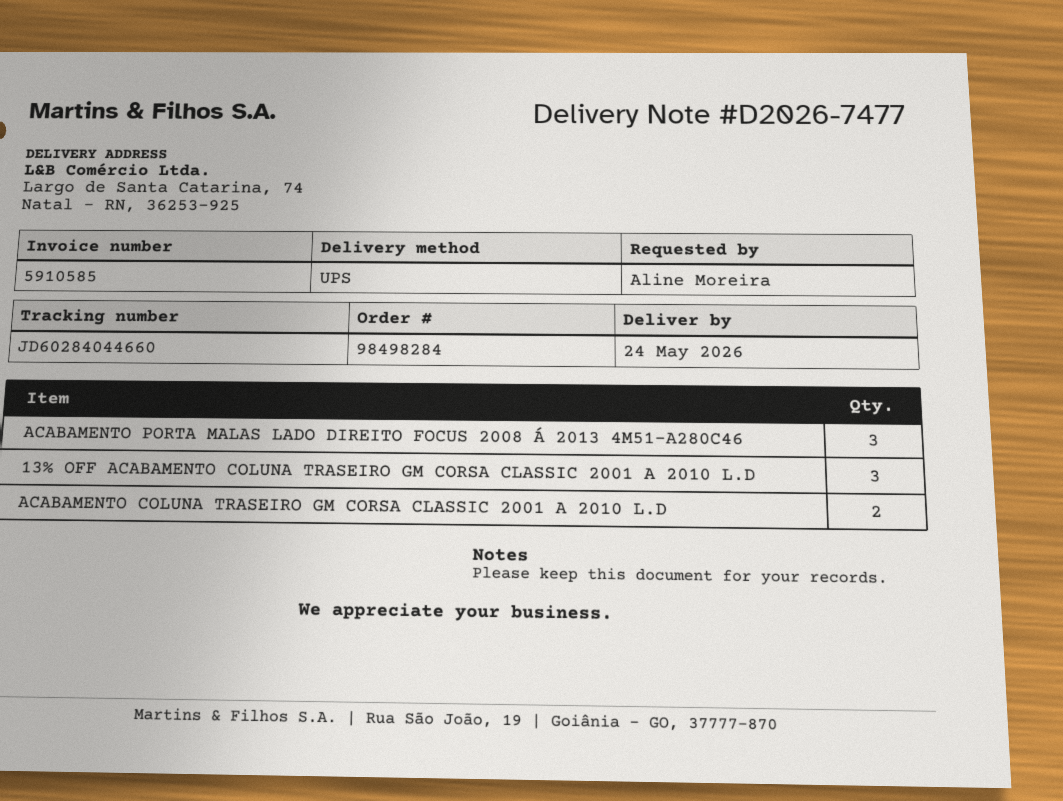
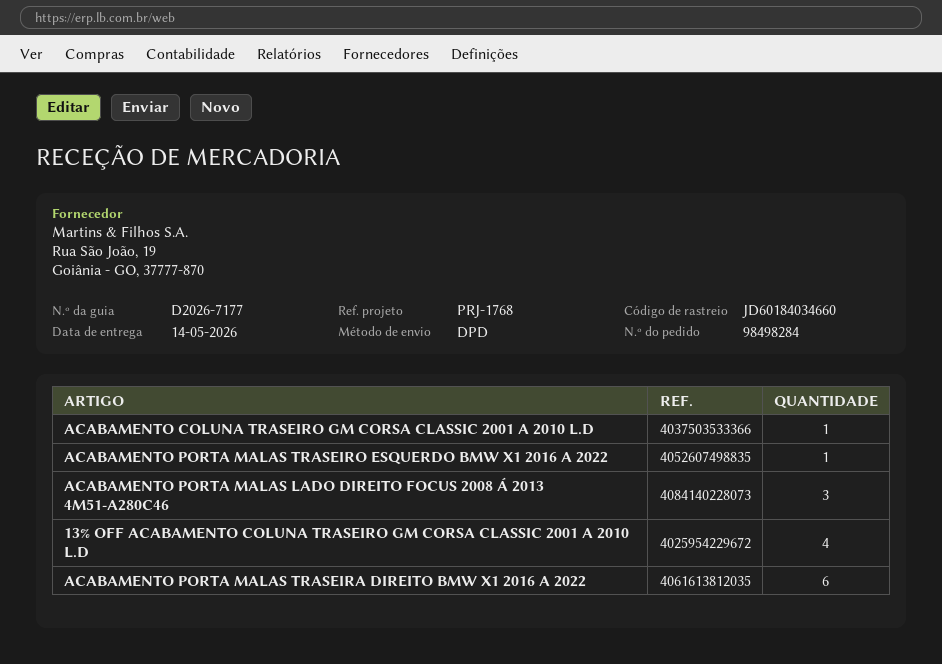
delivery note number: D2026-7477 -> D2026-7177
delivery date: 2026-05-24 -> 2026-05-14
shipping method: UPS -> DPD
tracking number: JD60284044660 -> JD60184034660
13% OFF ACABAMENTO COLUNA TRASEIRO GM CORSA CLASSIC 2001 A 2010 L.D: 3 -> 4
ACABAMENTO COLUNA TRASEIRO GM CORSA CLASSIC 2001 A 2010 L.D: 2 -> 1
ACABAMENTO PORTA MALAS TRASEIRO ESQUERDO BMW X1 2016 A 2022: none -> 1
ACABAMENTO PORTA MALAS TRASEIRA DIREITO BMW X1 2016 A 2022: none -> 6

